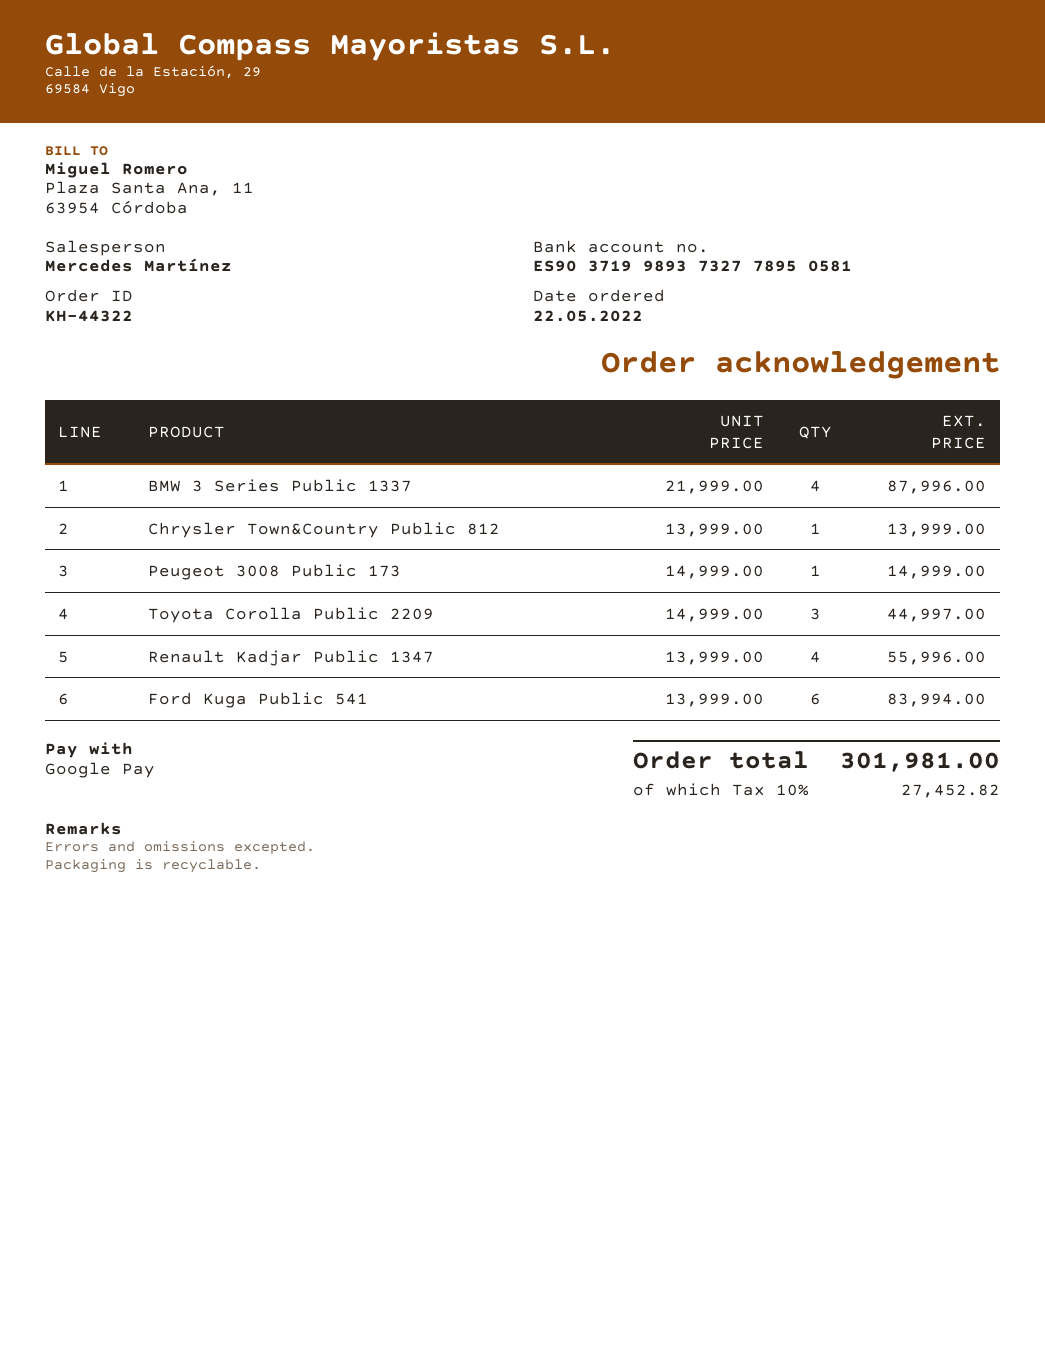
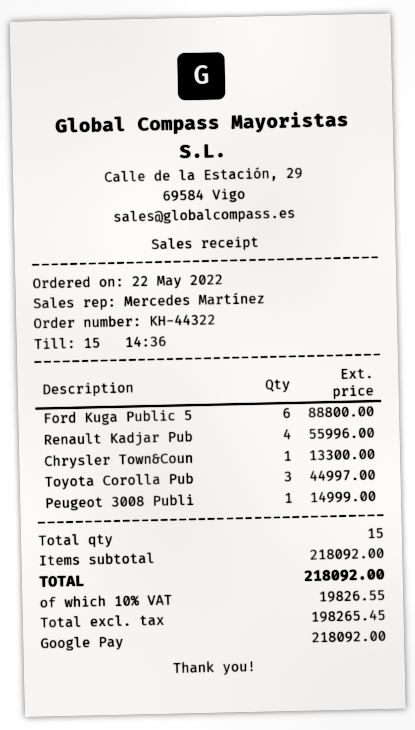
BMW 3 Series Public 1337: 4 for 87996.00 -> none
Chrysler Town&Country Public 812: 1 for 13999.00 -> 1 for 13300.00
Ford Kuga Public 541: 6 for 83994.00 -> 6 for 88800.00
tax: 10% = 27452.82 -> 10% = 19826.55
total: 301981.00 -> 218092.00

